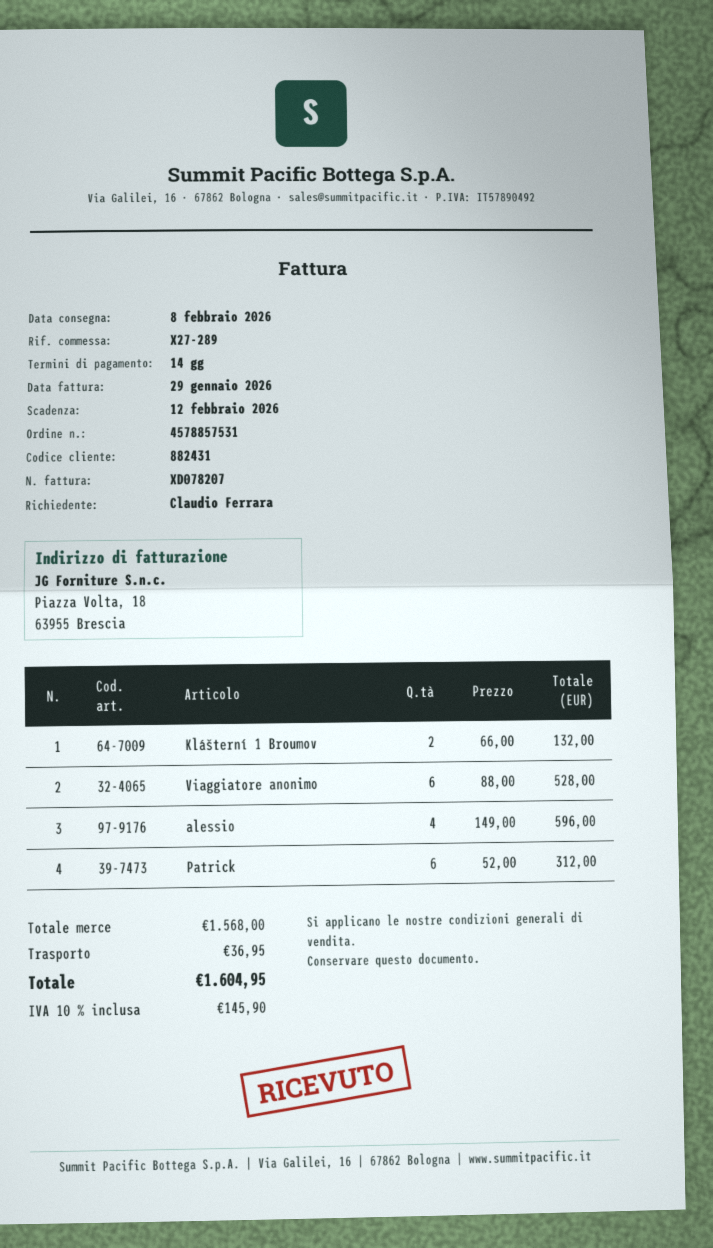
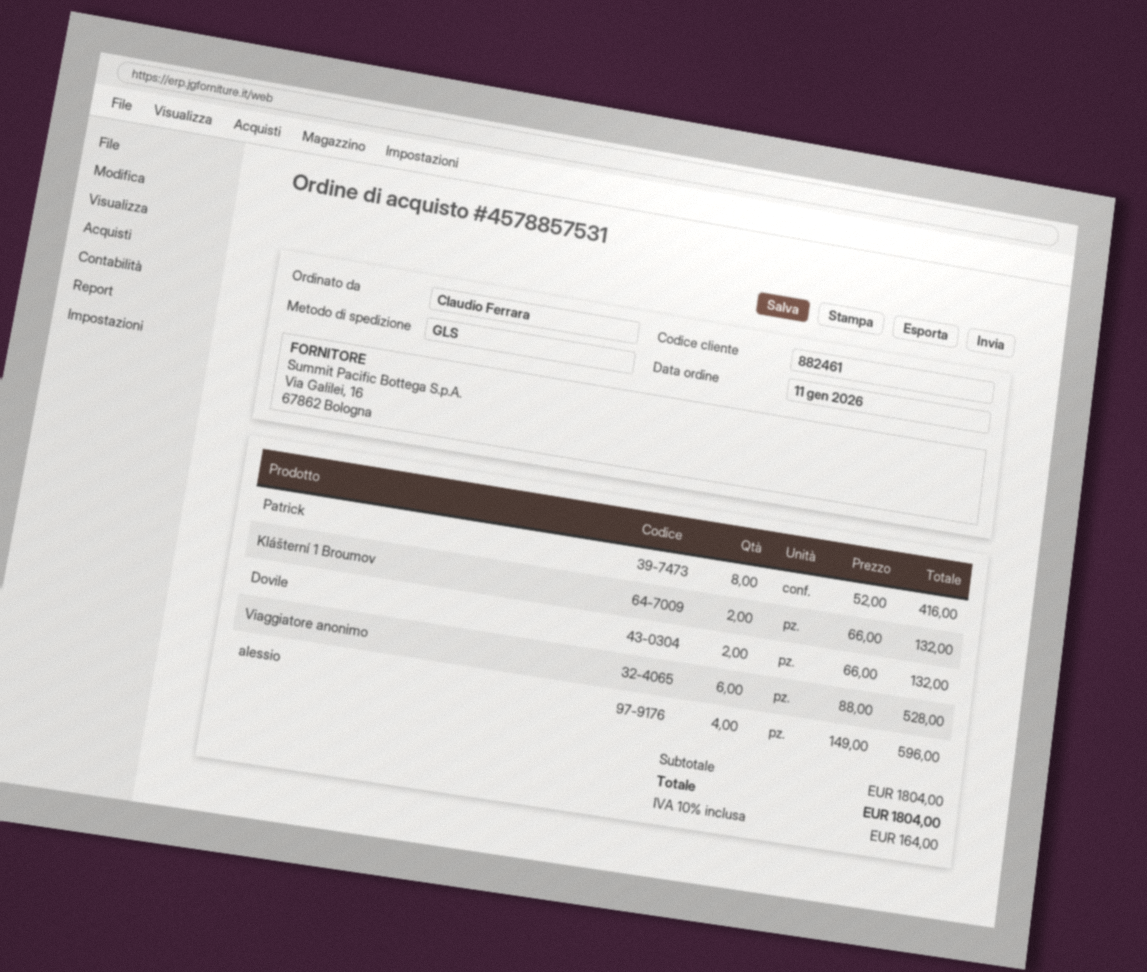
customer number: 882431 -> 882461
Patrick: 6 x 52.00 = 312.00 -> 8 x 52.00 = 416.00
Dovile: none -> 2 x 66.00 = 132.00
subtotal: 1568.00 -> 1804.00
shipping: 36.95 -> none
tax: 10% = 145.90 -> 10% = 164.00
total: 1604.95 -> 1804.00

